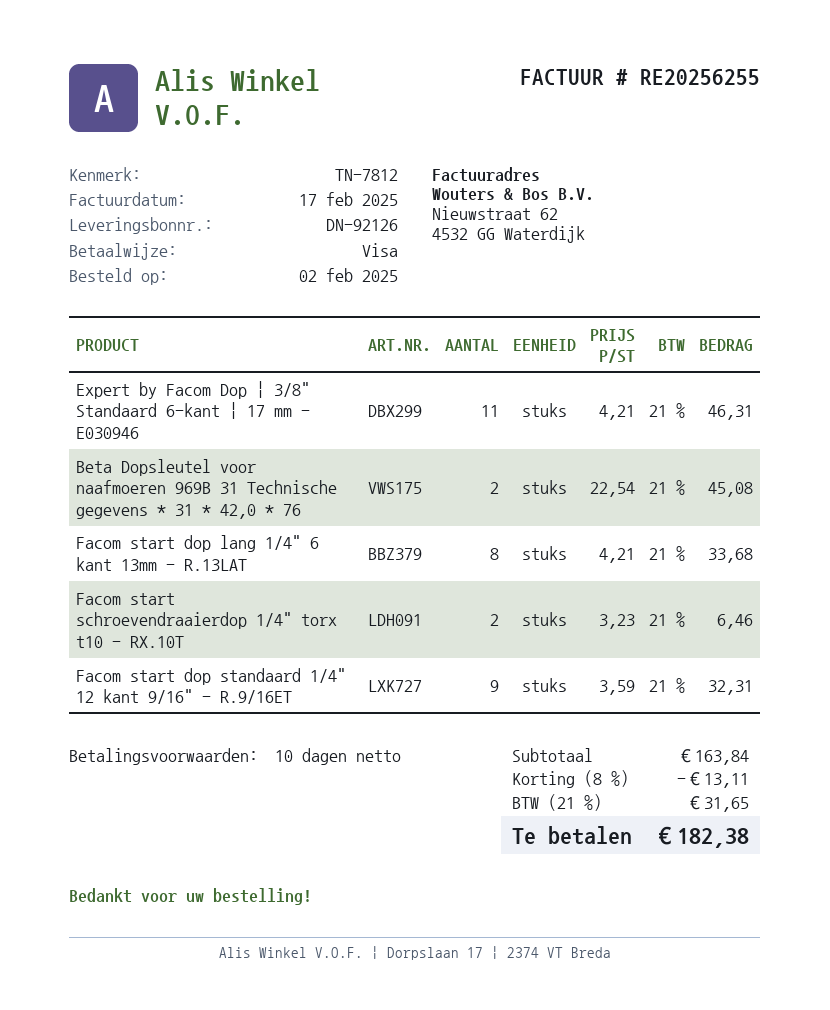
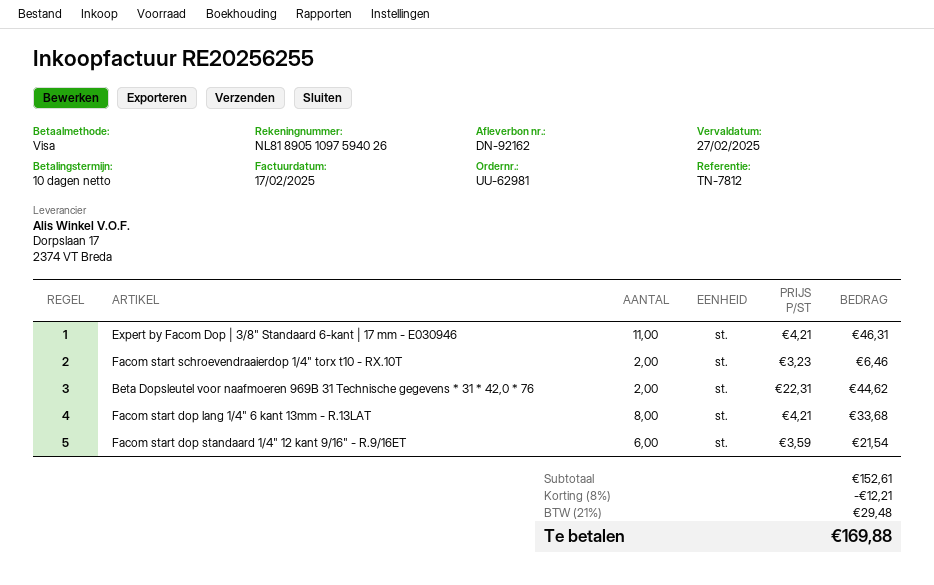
delivery note number: DN-92126 -> DN-92162
Beta Dopsleutel voor naafmoeren 969B 31 Technische gegevens * 31 * 42,0 * 76: 2 x 22.54 = 45.08 -> 2 x 22.31 = 44.62
Facom start dop standaard 1/4" 12 kant 9/16" - R.9/16ET: 9 x 3.59 = 32.31 -> 6 x 3.59 = 21.54
subtotal: 163.84 -> 152.61
discount: 8% = 13.11 -> 8% = 12.21
tax: 21% = 31.65 -> 21% = 29.48
total: 182.38 -> 169.88

